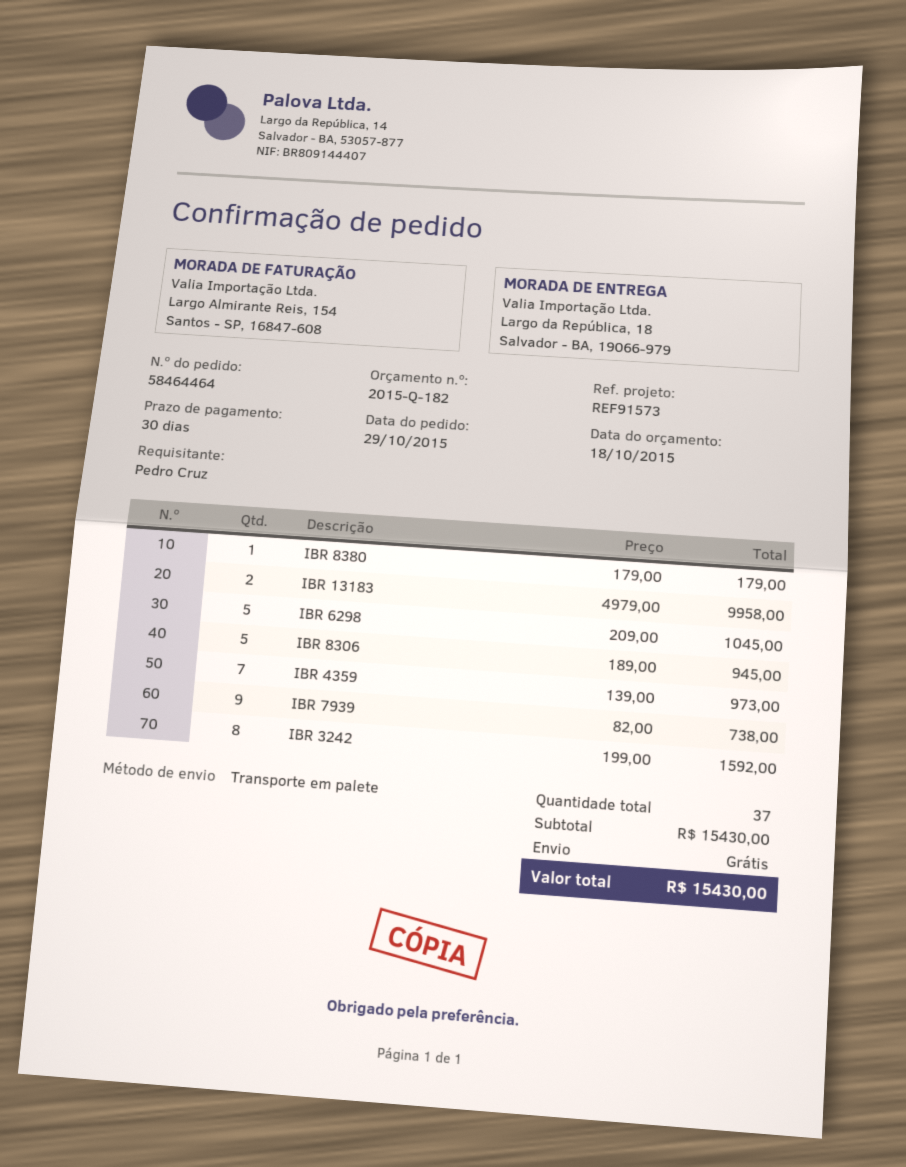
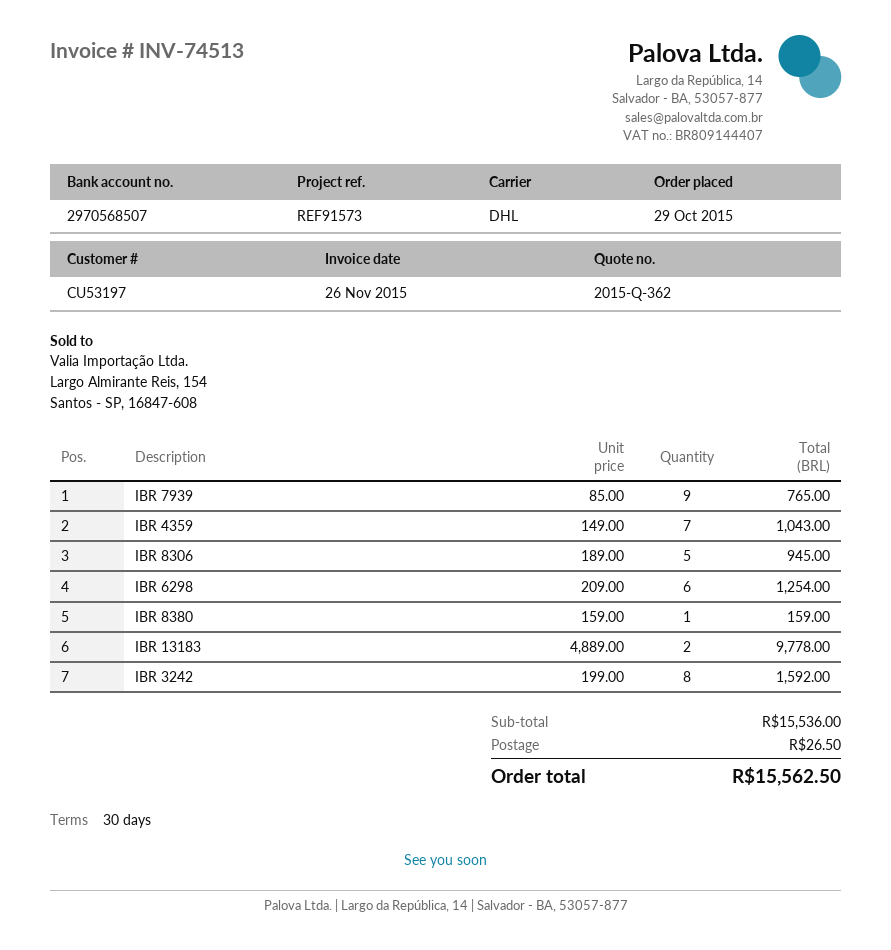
quote number: 2015-Q-182 -> 2015-Q-362
shipping method: pallet freight -> DHL
IBR 8380: 1 x 179.00 = 179.00 -> 1 x 159.00 = 159.00
IBR 13183: 2 x 4979.00 = 9958.00 -> 2 x 4889.00 = 9778.00
IBR 6298: 5 x 209.00 = 1045.00 -> 6 x 209.00 = 1254.00
IBR 4359: 7 x 139.00 = 973.00 -> 7 x 149.00 = 1043.00
IBR 7939: 9 x 82.00 = 738.00 -> 9 x 85.00 = 765.00
subtotal: 15430.00 -> 15536.00
shipping: 0.00 -> 26.50
total: 15430.00 -> 15562.50

